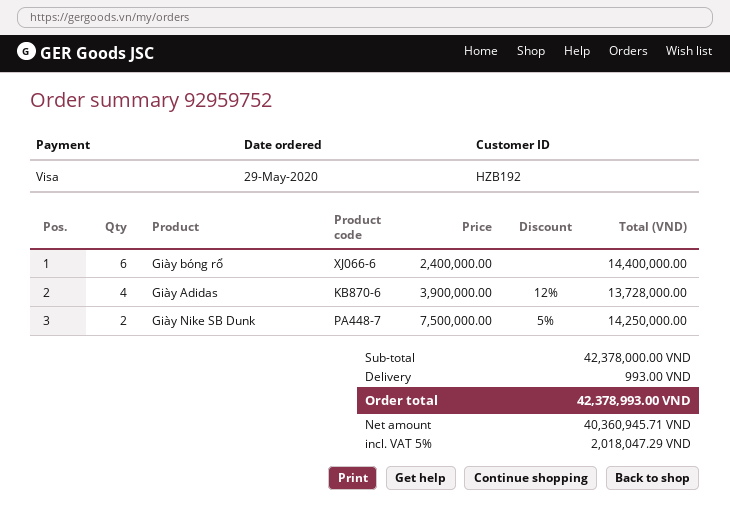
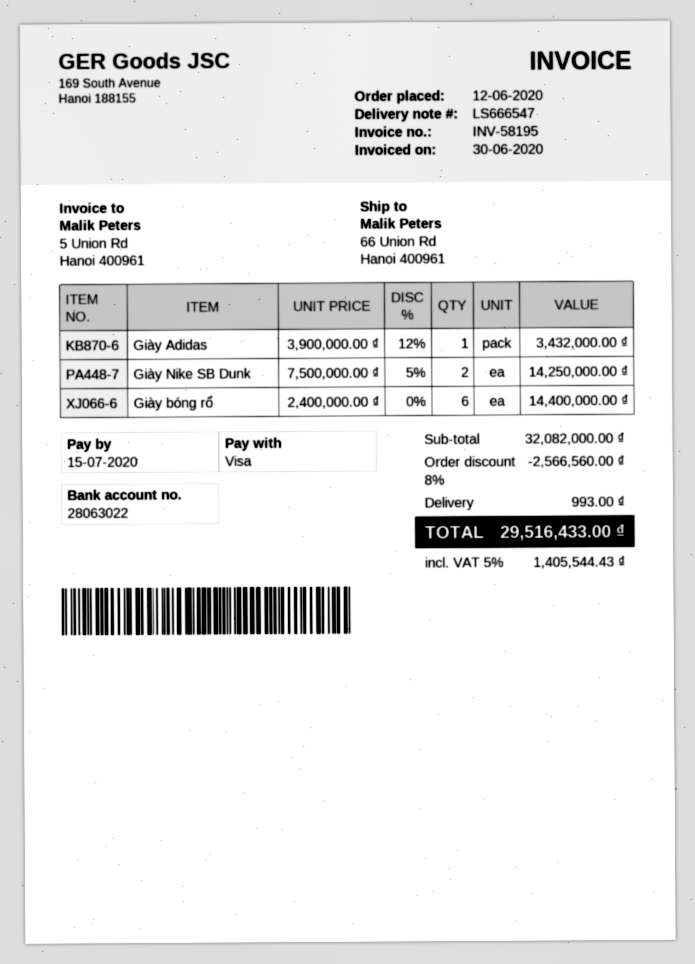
order date: 2020-05-29 -> 2020-06-12
Giày Adidas: 4 x 3900000.00 - 12% = 13728000.00 -> 1 x 3900000.00 - 12% = 3432000.00
subtotal: 42378000.00 -> 32082000.00
discount: none -> 8% = 2566560.00
tax: 5% = 2018047.29 -> 5% = 1405544.43
total: 42378993.00 -> 29516433.00

